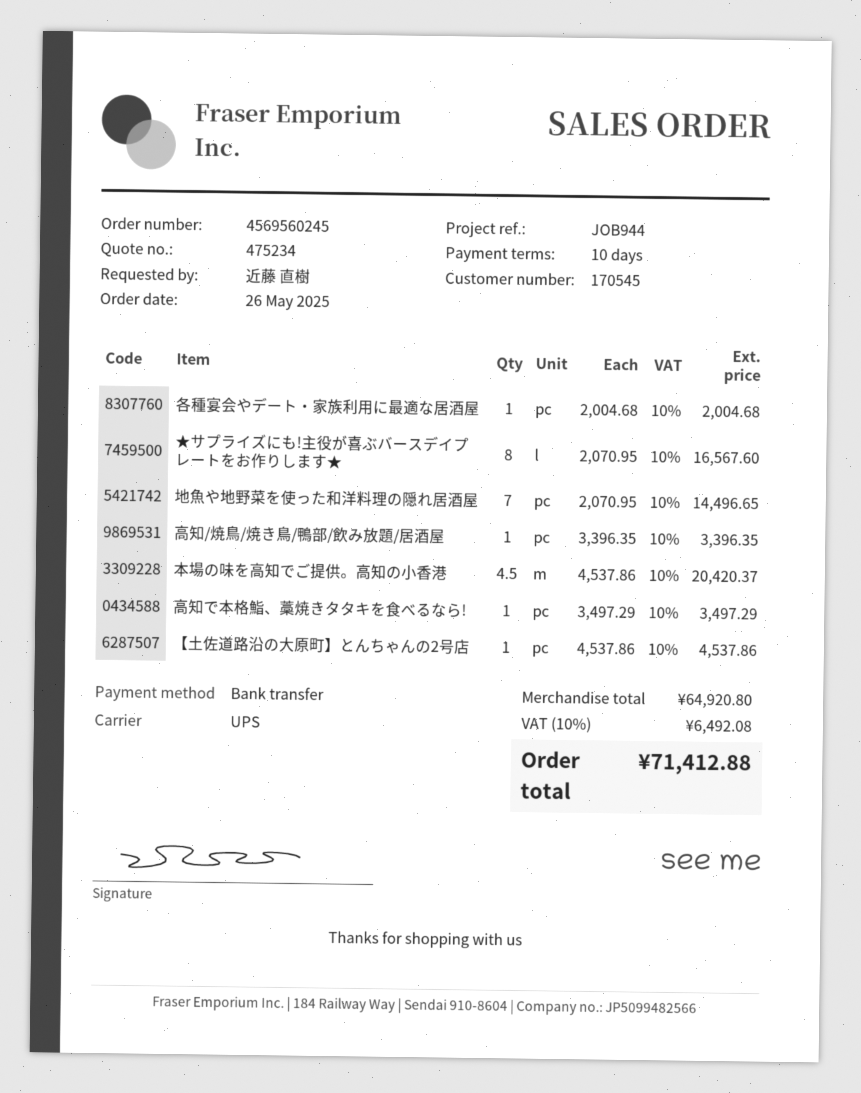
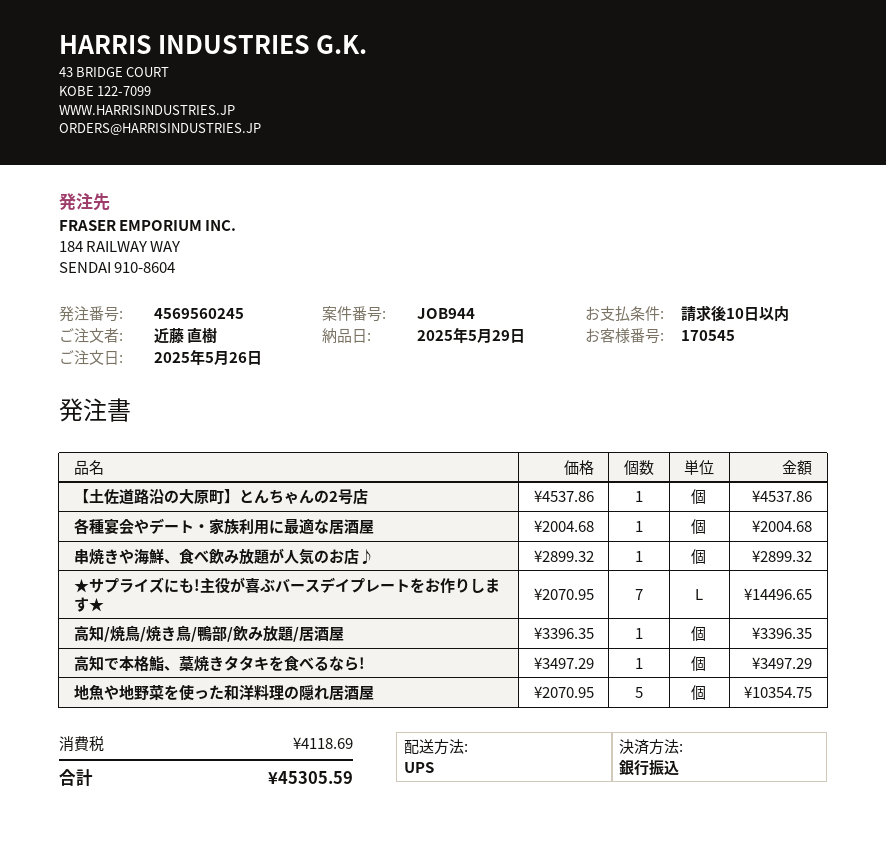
★サプライズにも!主役が喜ぶバースデイプレートをお作りします★: 8 x 2070.95 = 16567.60 -> 7 x 2070.95 = 14496.65
地魚や地野菜を使った和洋料理の隠れ居酒屋: 7 x 2070.95 = 14496.65 -> 5 x 2070.95 = 10354.75
本場の味を高知でご提供。高知の小香港: 4.5 x 4537.86 = 20420.37 -> none
串焼きや海鮮、食べ飲み放題が人気のお店♪: none -> 1 x 2899.32 = 2899.32
tax: 6492.08 -> 4118.69
total: 71412.88 -> 45305.59

